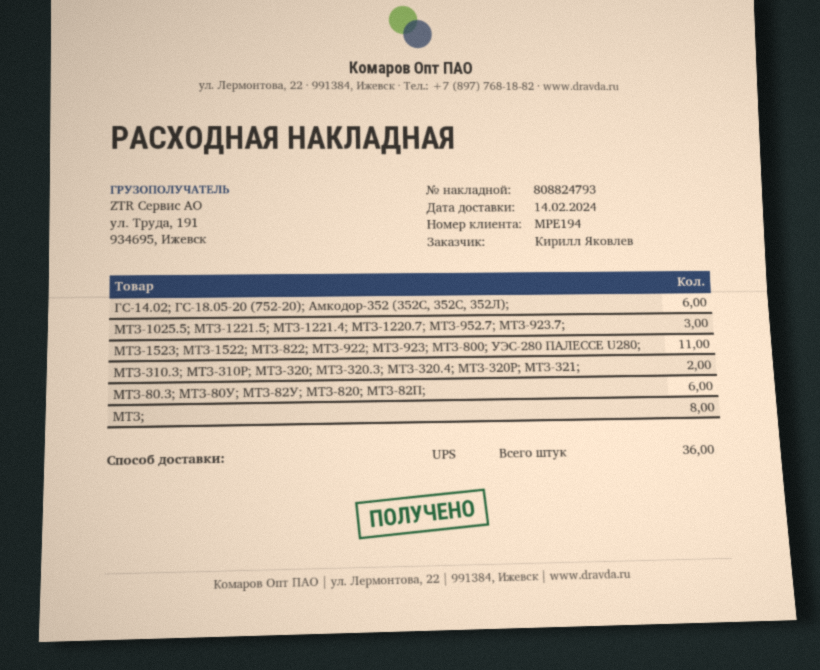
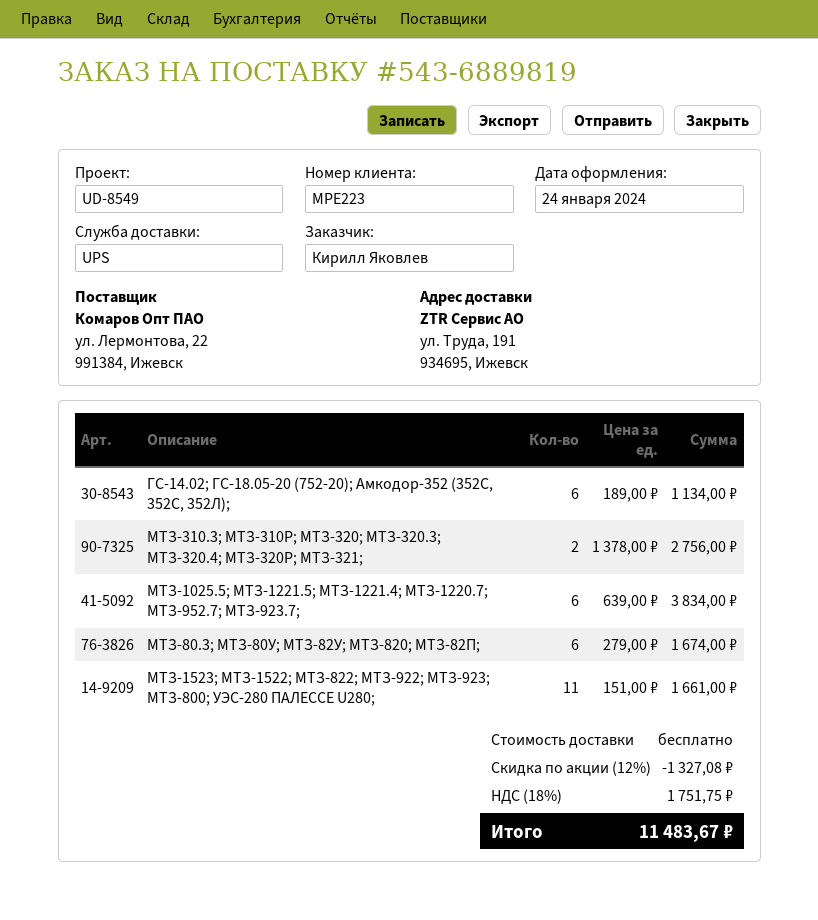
customer number: MPE194 -> MPE223
МТЗ-1025.5; МТЗ-1221.5; МТЗ-1221.4; МТЗ-1220.7; МТЗ-952.7; МТЗ-923.7;: 3 -> 6
МТЗ;: 8 -> none

